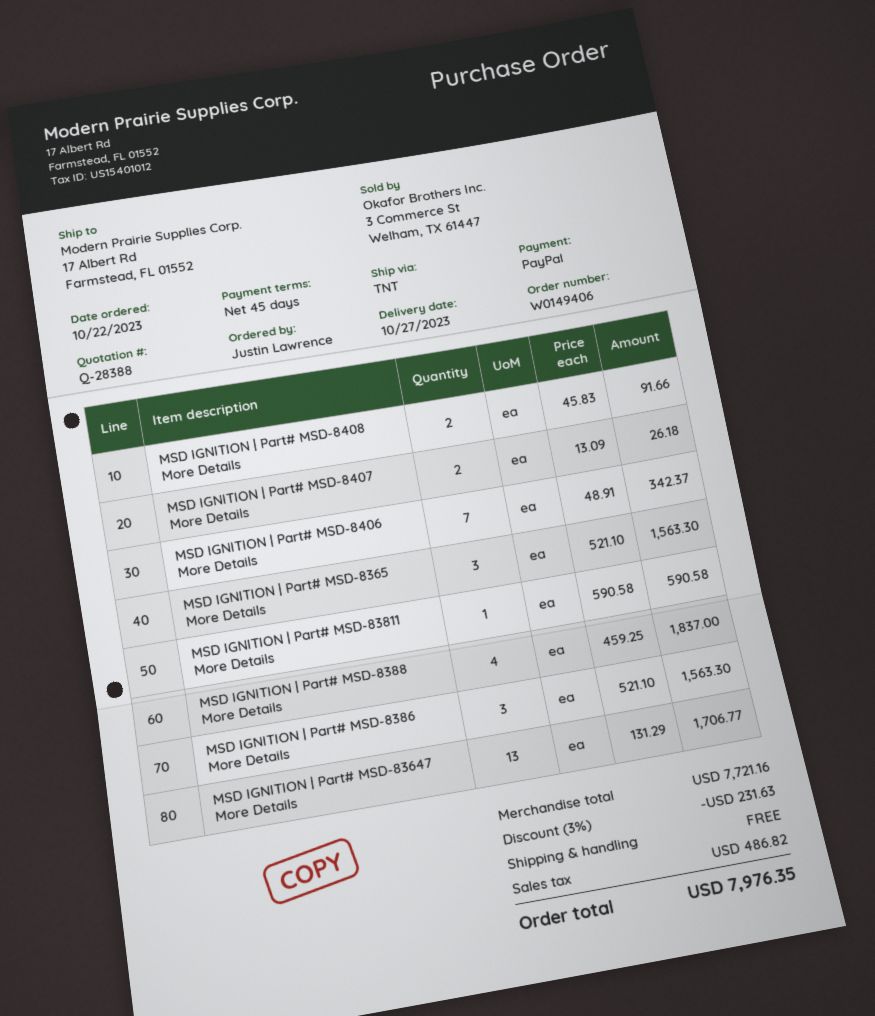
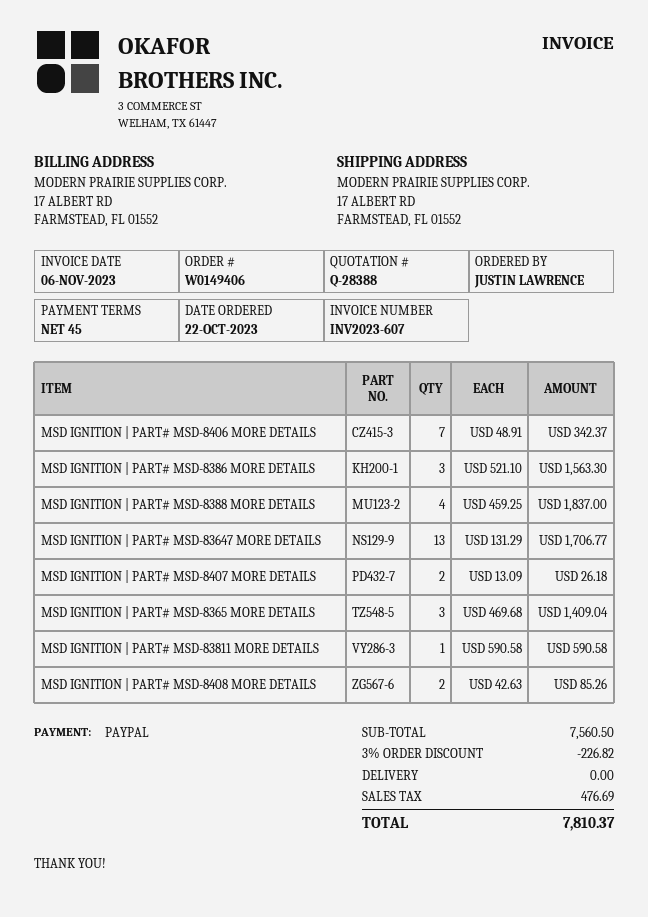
MSD IGNITION | Part# MSD-8408 More Details: 2 x 45.83 = 91.66 -> 2 x 42.63 = 85.26
MSD IGNITION | Part# MSD-8365 More Details: 3 x 521.10 = 1563.30 -> 3 x 469.68 = 1409.04
subtotal: 7721.16 -> 7560.50
discount: 3% = 231.63 -> 3% = 226.82
tax: 486.82 -> 476.69
total: 7976.35 -> 7810.37

